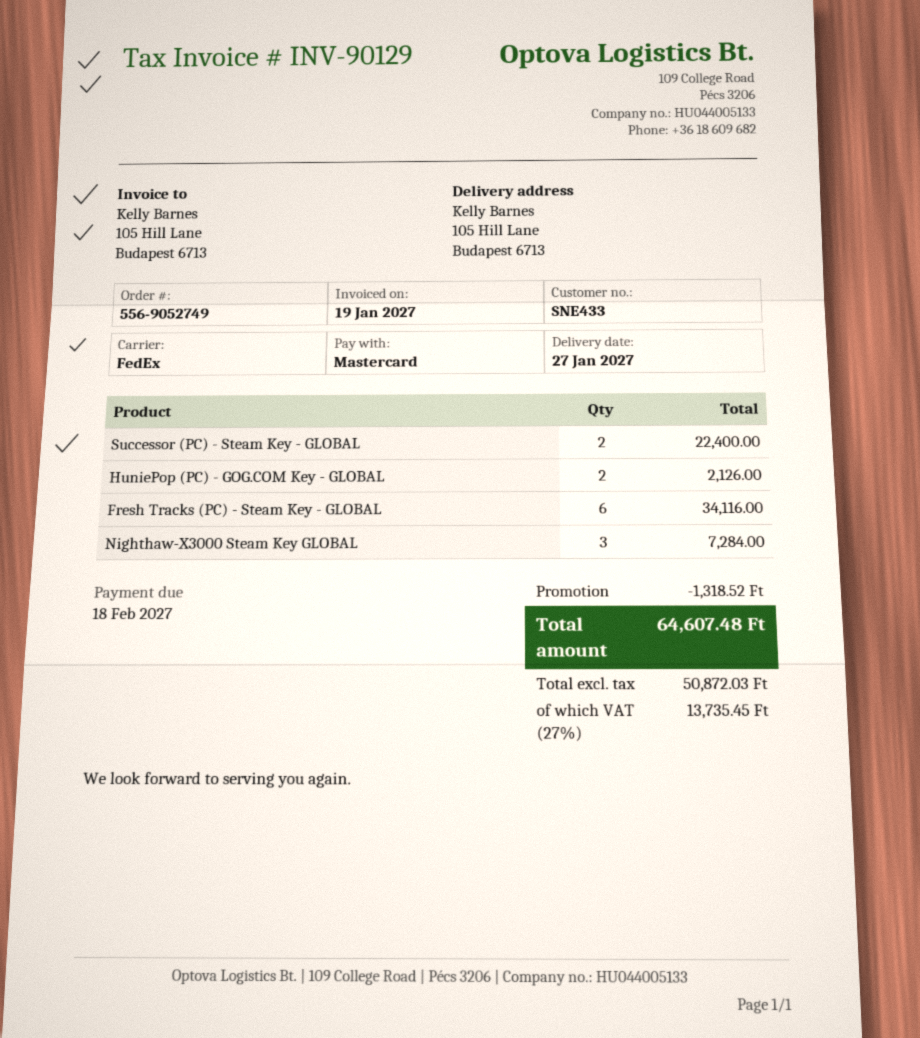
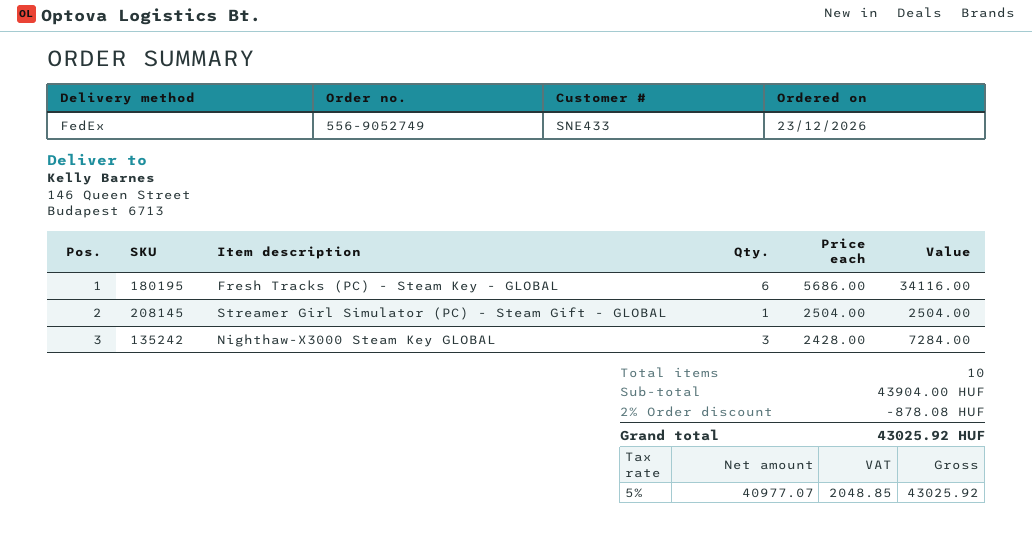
ship to: 105 Hill Lane, Budapest 6713 -> 146 Queen Street, Budapest 6713
Successor (PC) - Steam Key - GLOBAL: 2 for 22400.00 -> none
HuniePop (PC) - GOG.COM Key - GLOBAL: 2 for 2126.00 -> none
Streamer Girl Simulator (PC) - Steam Gift - GLOBAL: none -> 1 for 2504.00
discount: 1318.52 -> 878.08
net: 50872.03 -> 40977.07
tax: 27% = 13735.45 -> 5% = 2048.85
total: 64607.48 -> 43025.92

